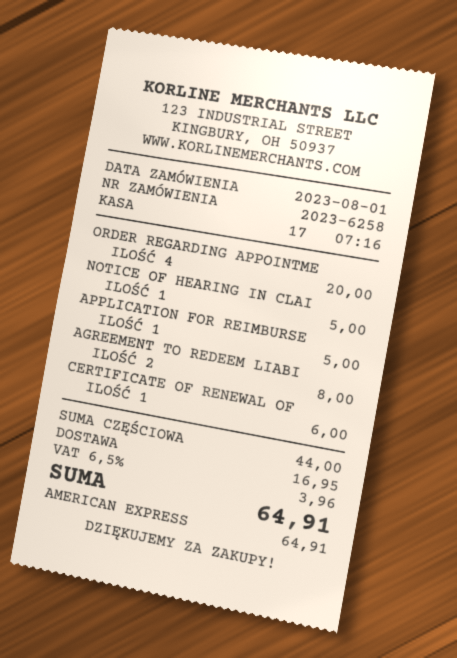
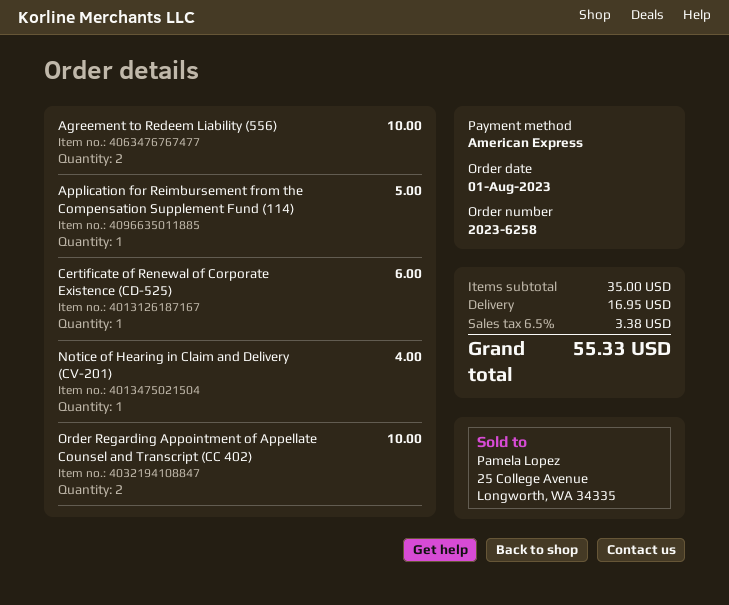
ORDER REGARDING APPOINTME: 4 for 20.00 -> 2 for 10.00
NOTICE OF HEARING IN CLAI: 1 for 5.00 -> 1 for 4.00
AGREEMENT TO REDEEM LIABI: 2 for 8.00 -> 2 for 10.00
subtotal: 44.00 -> 35.00
tax: 6.5% = 3.96 -> 6.5% = 3.38
total: 64.91 -> 55.33

